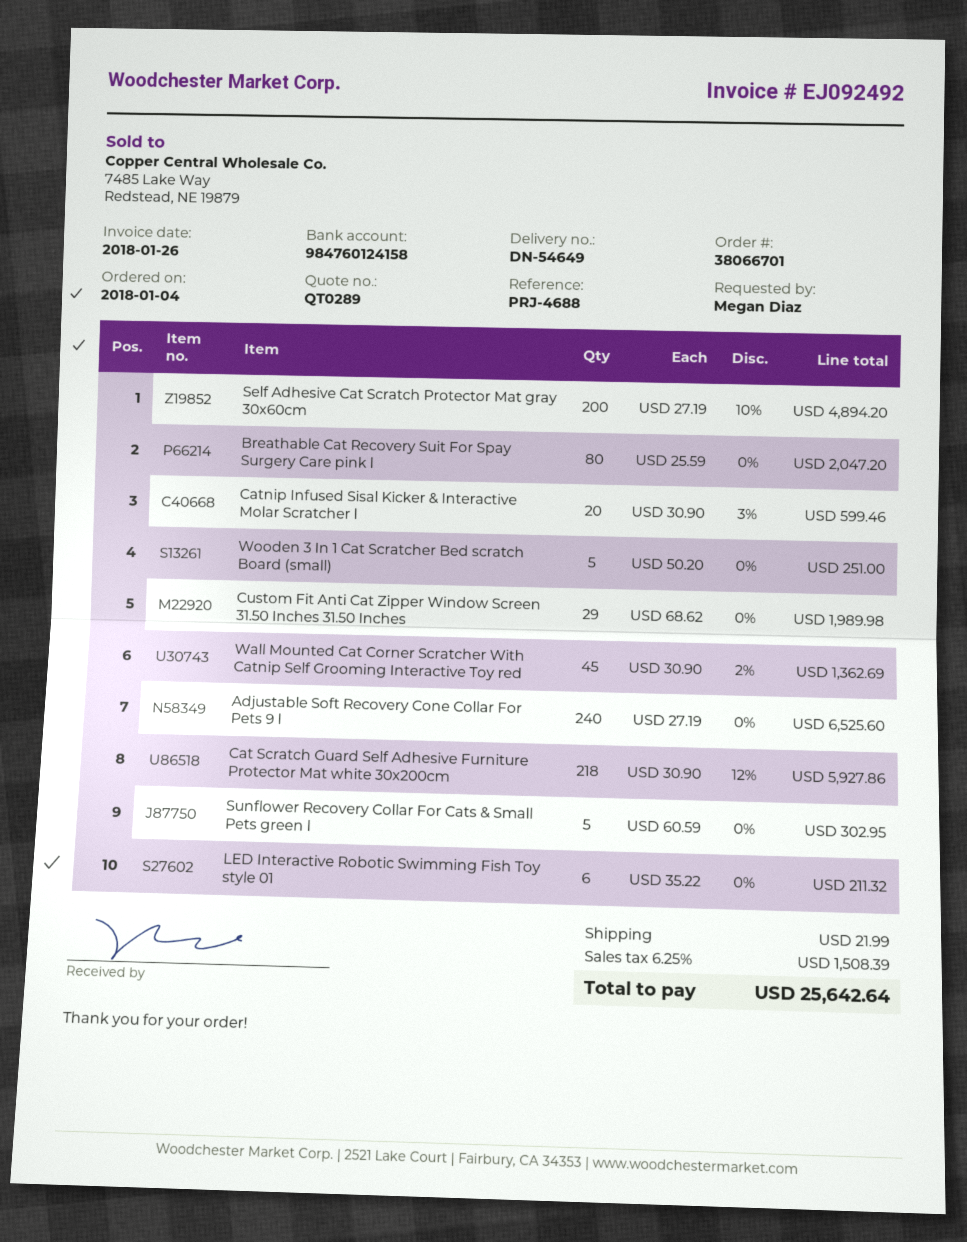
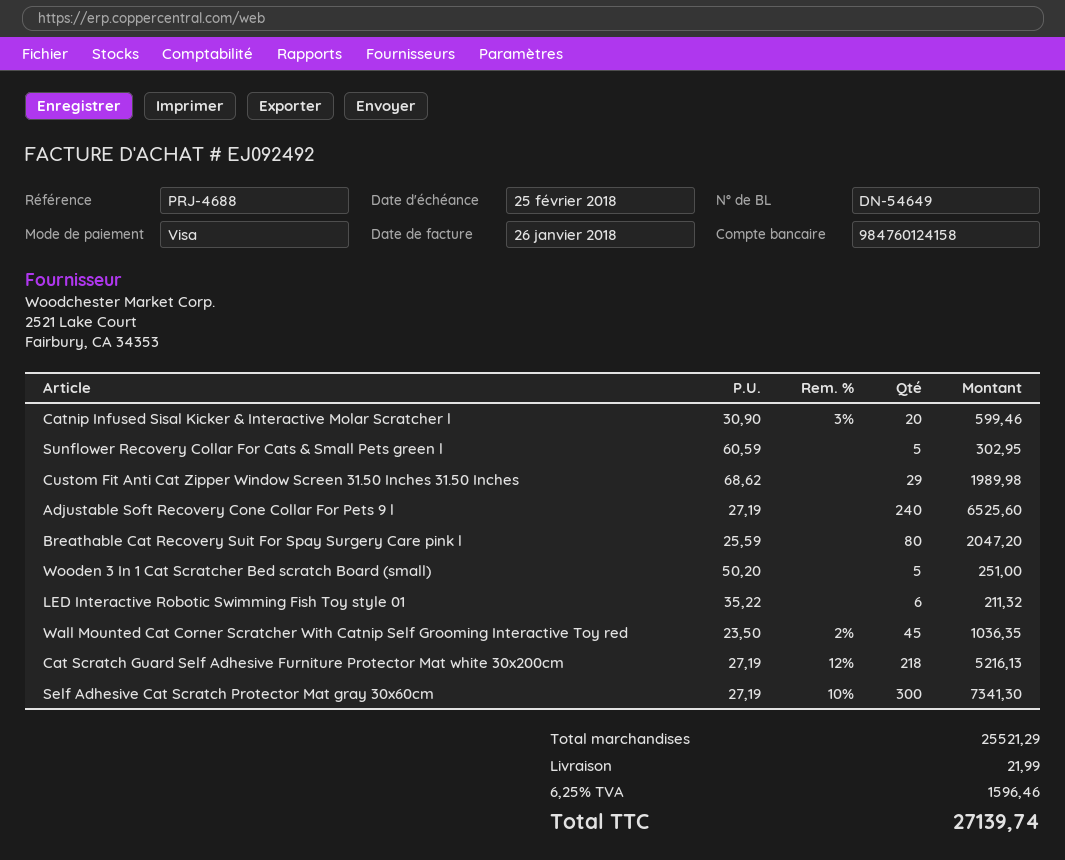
Self Adhesive Cat Scratch Protector Mat gray 30x60cm: 200 x 27.19 - 10% = 4894.20 -> 300 x 27.19 - 10% = 7341.30
Wall Mounted Cat Corner Scratcher With Catnip Self Grooming Interactive Toy red: 45 x 30.90 - 2% = 1362.69 -> 45 x 23.50 - 2% = 1036.35
Cat Scratch Guard Self Adhesive Furniture Protector Mat white 30x200cm: 218 x 30.90 - 12% = 5927.86 -> 218 x 27.19 - 12% = 5216.13
tax: 6.25% = 1508.39 -> 6.25% = 1596.46
total: 25642.64 -> 27139.74

